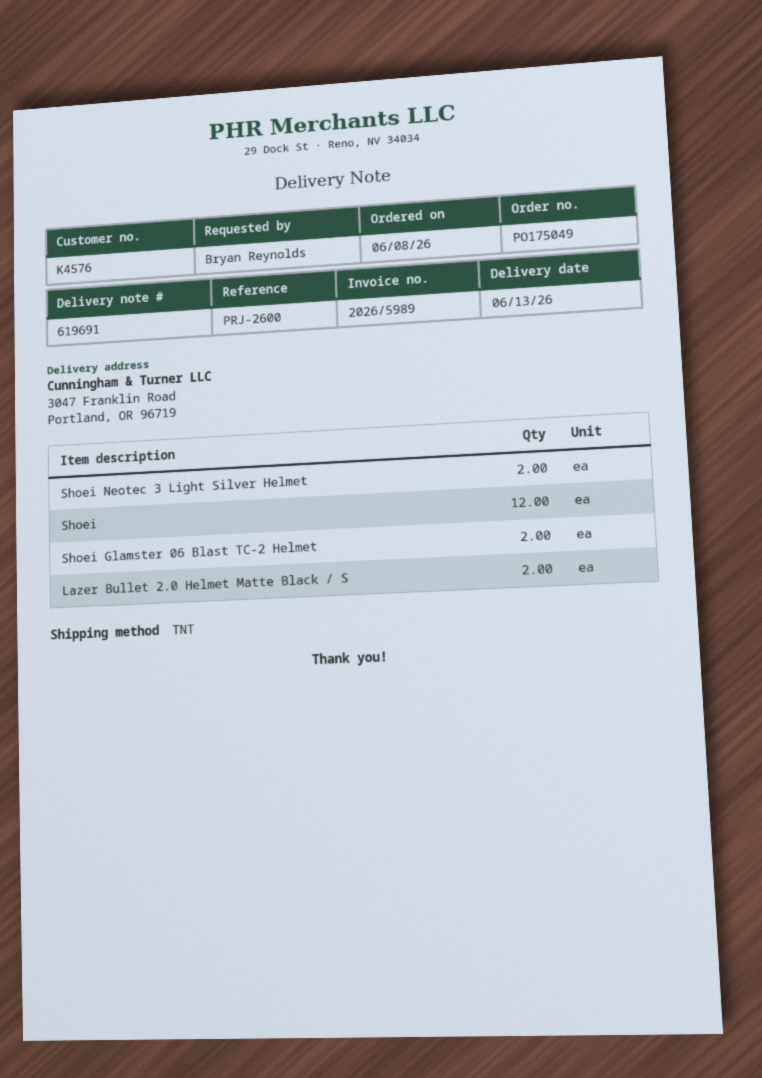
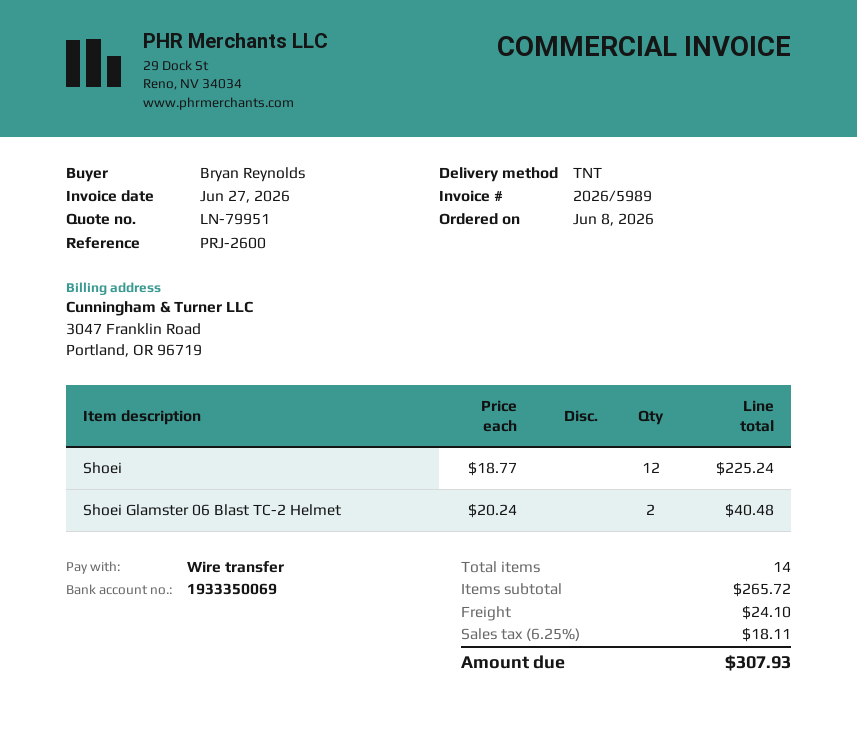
Shoei Neotec 3 Light Silver Helmet: 2 -> none
Lazer Bullet 2.0 Helmet Matte Black / S: 2 -> none

